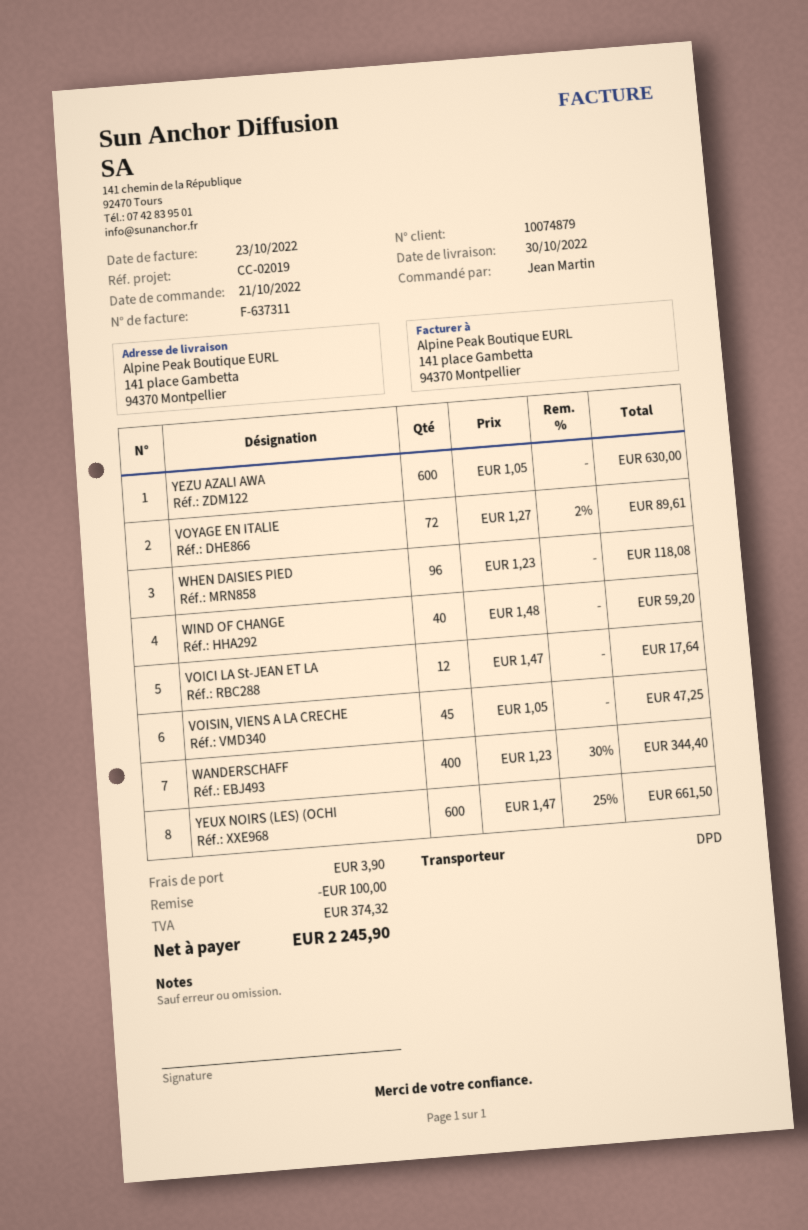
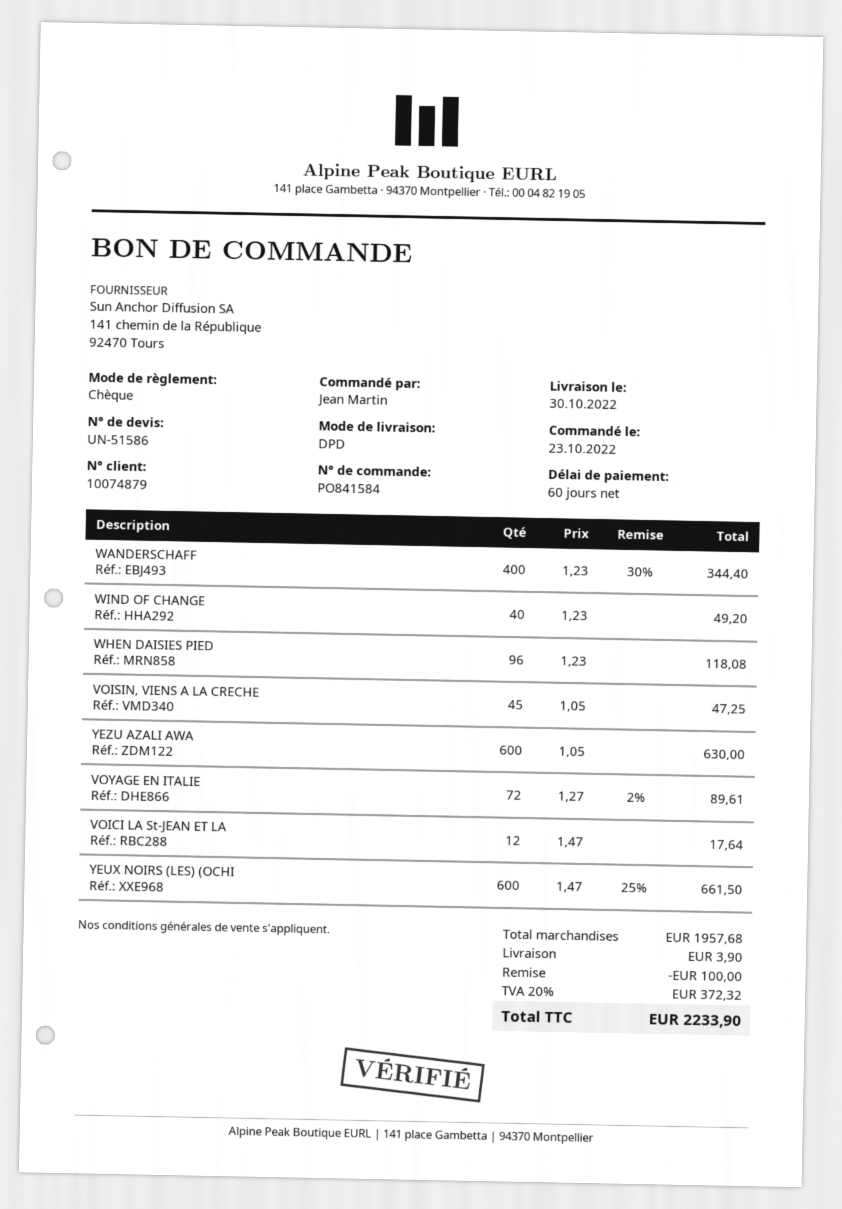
order date: 2022-10-21 -> 2022-10-23
WIND OF CHANGE: 40 x 1.48 = 59.20 -> 40 x 1.23 = 49.20
tax: 374.32 -> 372.32
total: 2245.90 -> 2233.90

